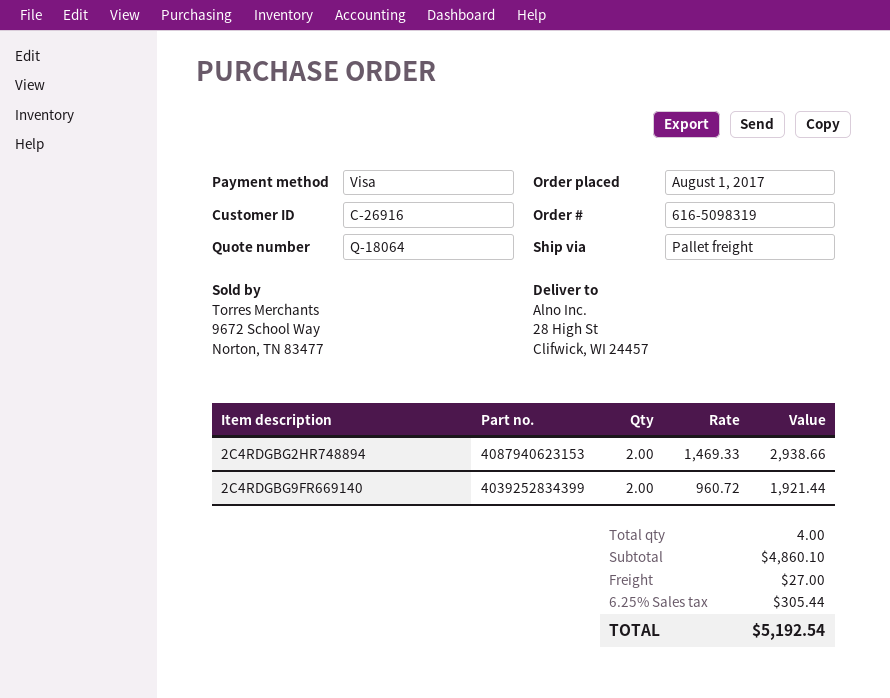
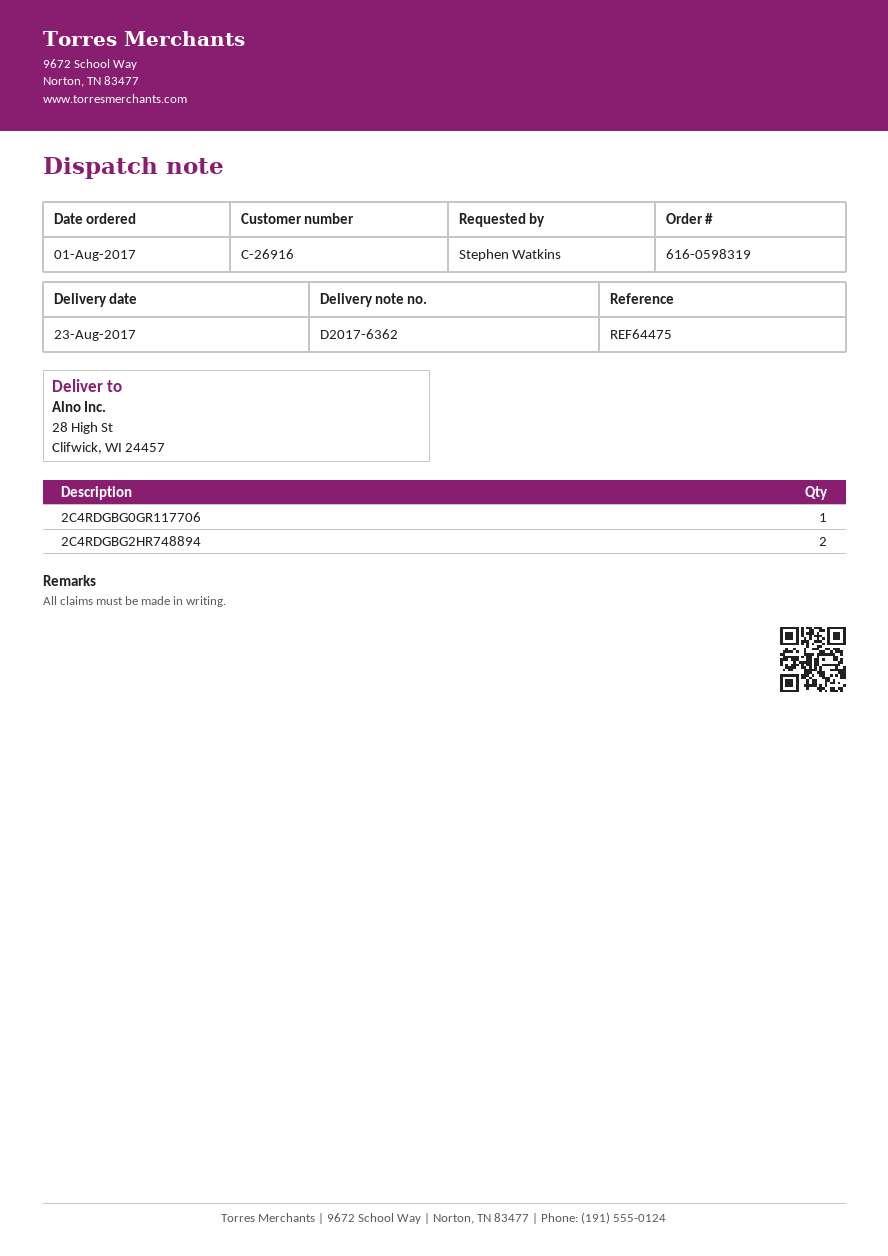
order number: 616-5098319 -> 616-0598319
2C4RDGBG9FR669140: 2 -> none
2C4RDGBG0GR117706: none -> 1

